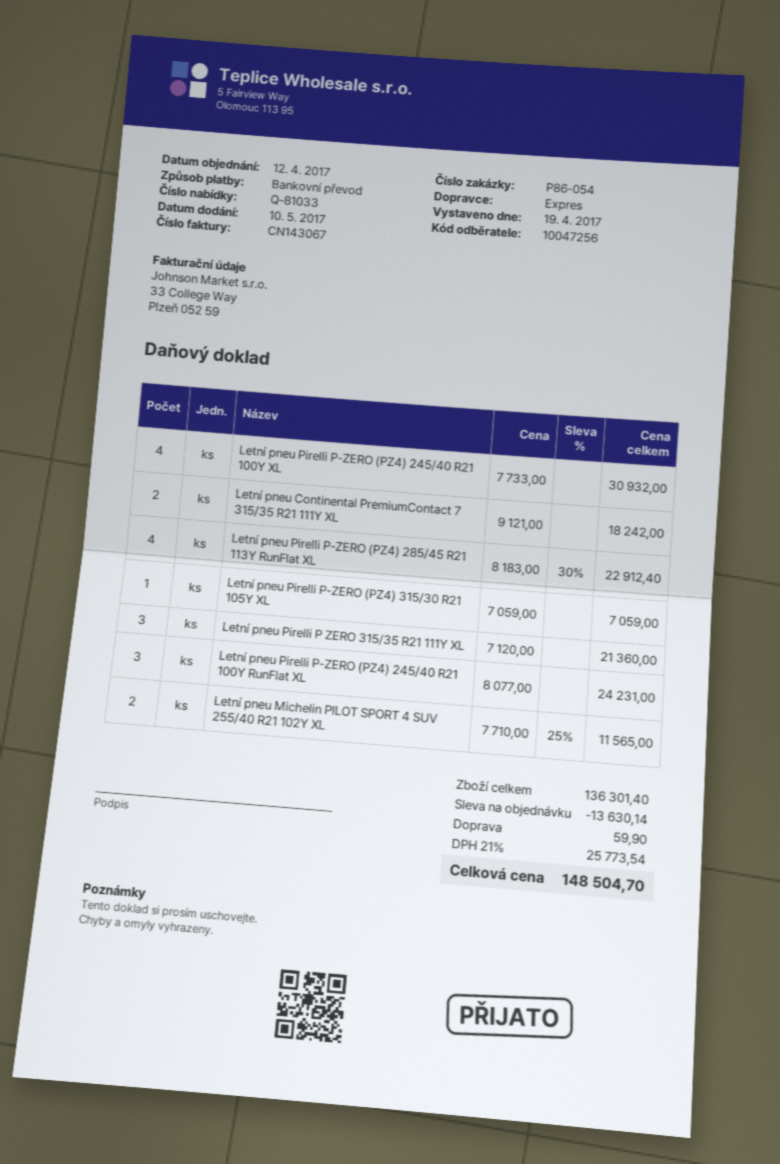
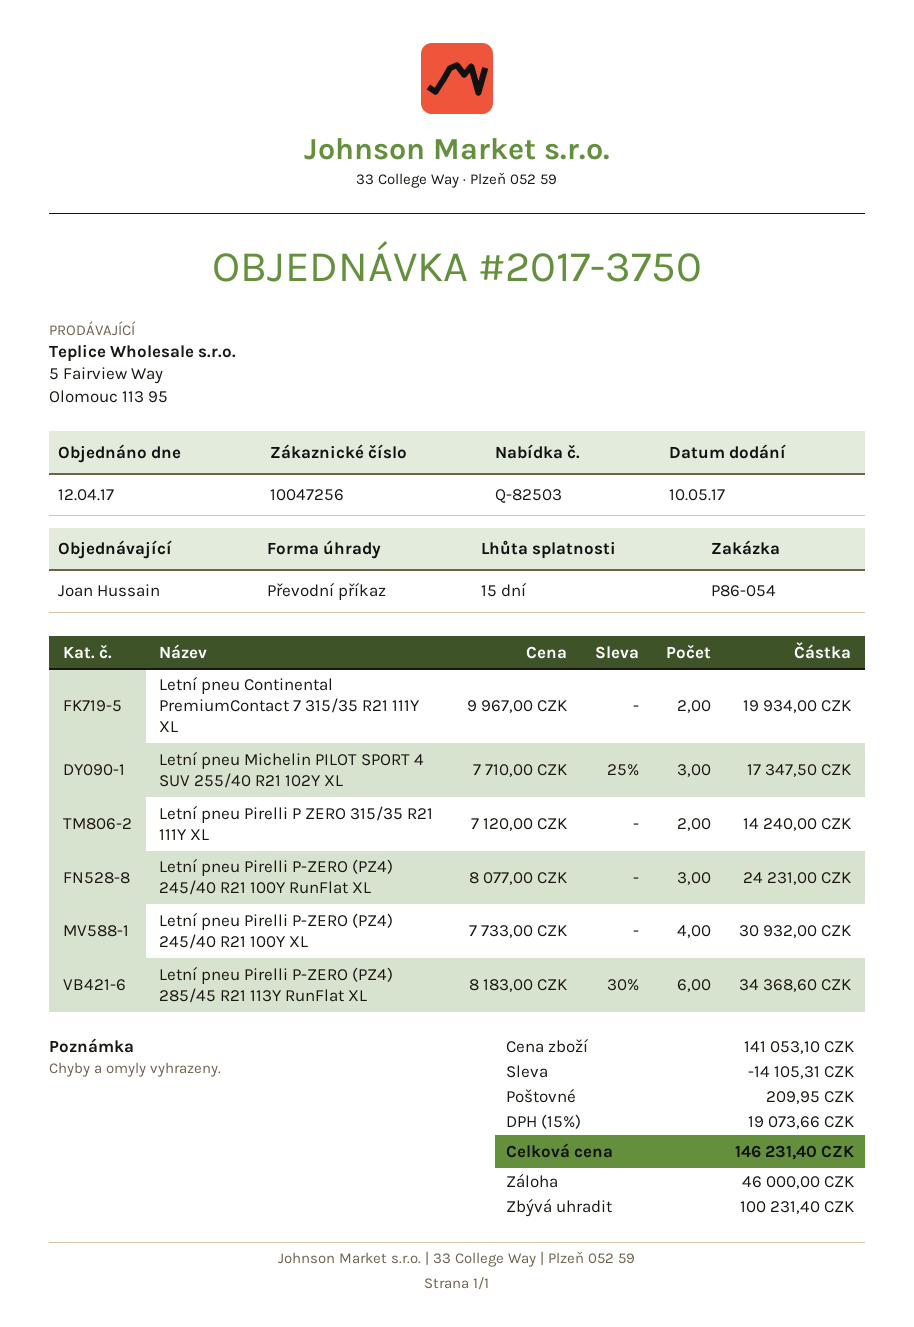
quote number: Q-81033 -> Q-82503
Letní pneu Continental PremiumContact 7 315/35 R21 111Y XL: 2 x 9121.00 = 18242.00 -> 2 x 9967.00 = 19934.00
Letní pneu Pirelli P-ZERO (PZ4) 285/45 R21 113Y RunFlat XL: 4 x 8183.00 - 30% = 22912.40 -> 6 x 8183.00 - 30% = 34368.60
Letní pneu Pirelli P-ZERO (PZ4) 315/30 R21 105Y XL: 1 x 7059.00 = 7059.00 -> none
Letní pneu Pirelli P ZERO 315/35 R21 111Y XL: 3 x 7120.00 = 21360.00 -> 2 x 7120.00 = 14240.00
Letní pneu Michelin PILOT SPORT 4 SUV 255/40 R21 102Y XL: 2 x 7710.00 - 25% = 11565.00 -> 3 x 7710.00 - 25% = 17347.50
subtotal: 136301.40 -> 141053.10
discount: 13630.14 -> 14105.31
shipping: 59.90 -> 209.95
tax: 21% = 25773.54 -> 15% = 19073.66
total: 148504.70 -> 146231.40

